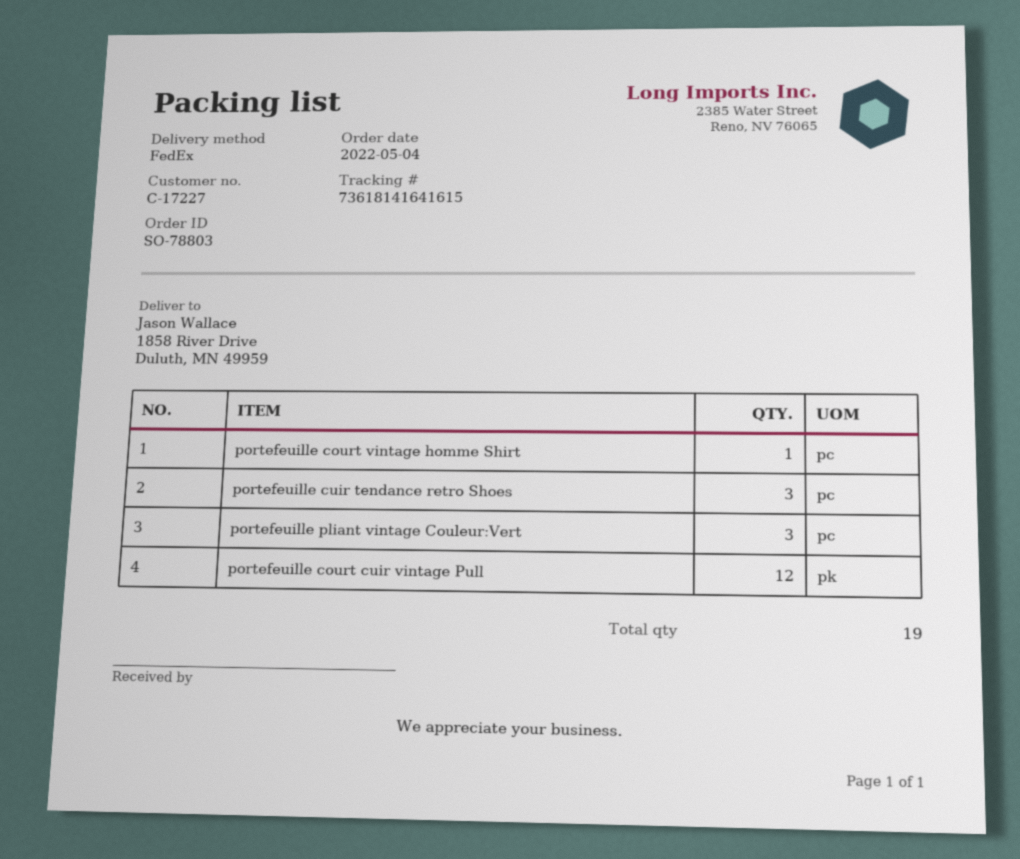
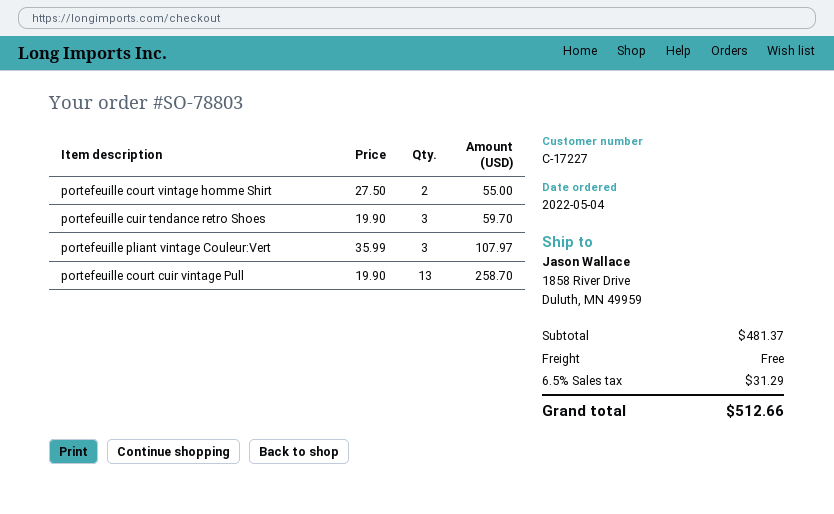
portefeuille court vintage homme Shirt: 1 -> 2
portefeuille court cuir vintage Pull: 12 -> 13

